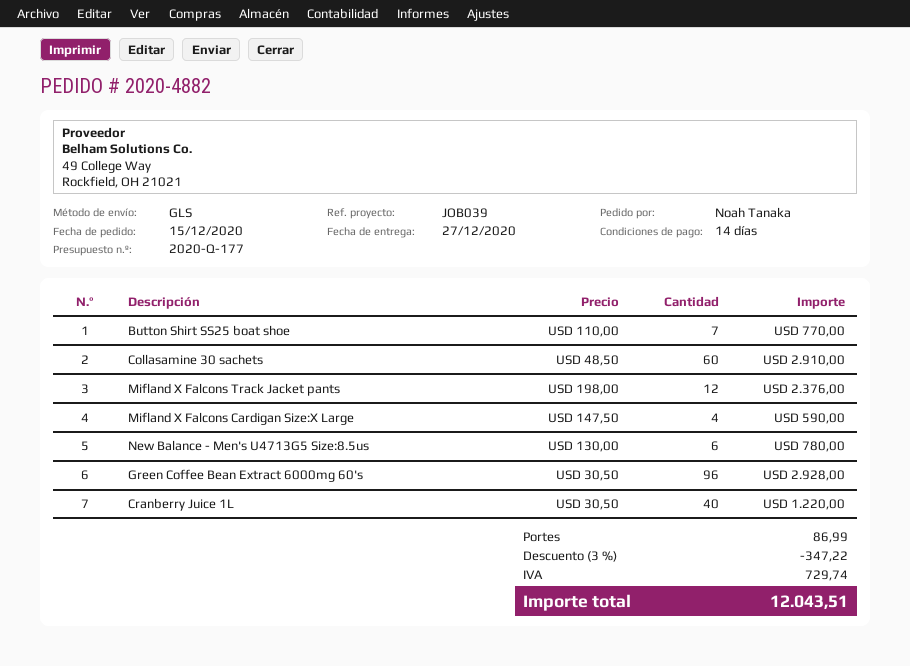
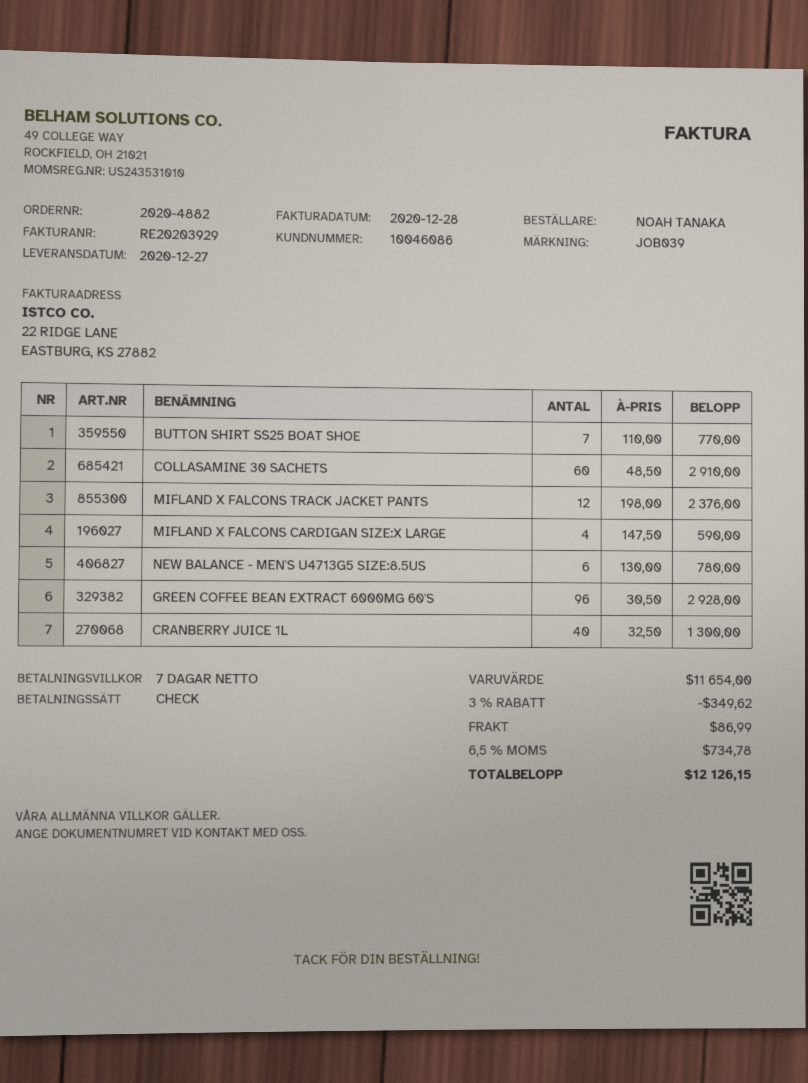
payment terms: 14 days -> 7 days
Cranberry Juice 1L: 40 x 30.50 = 1220.00 -> 40 x 32.50 = 1300.00
discount: 3% = 347.22 -> 3% = 349.62
tax: 729.74 -> 734.78
total: 12043.51 -> 12126.15

